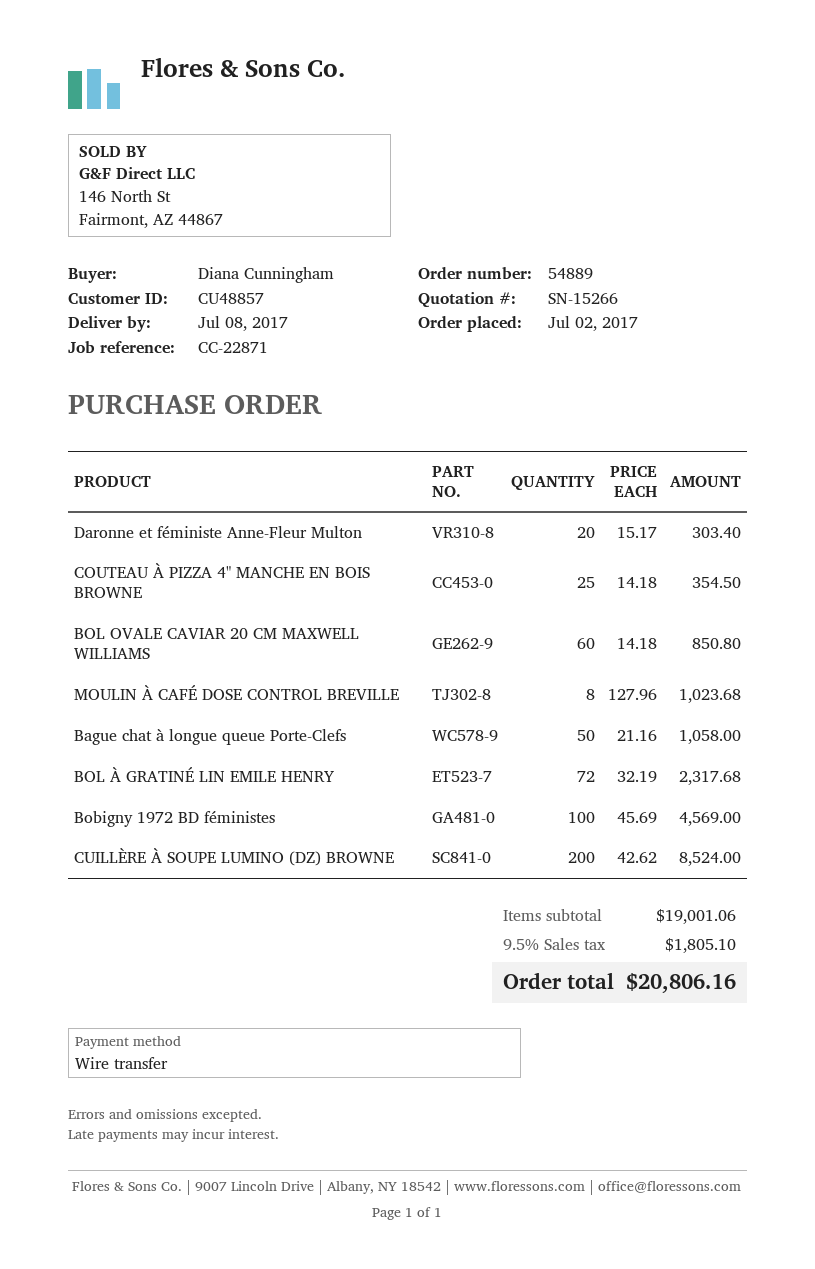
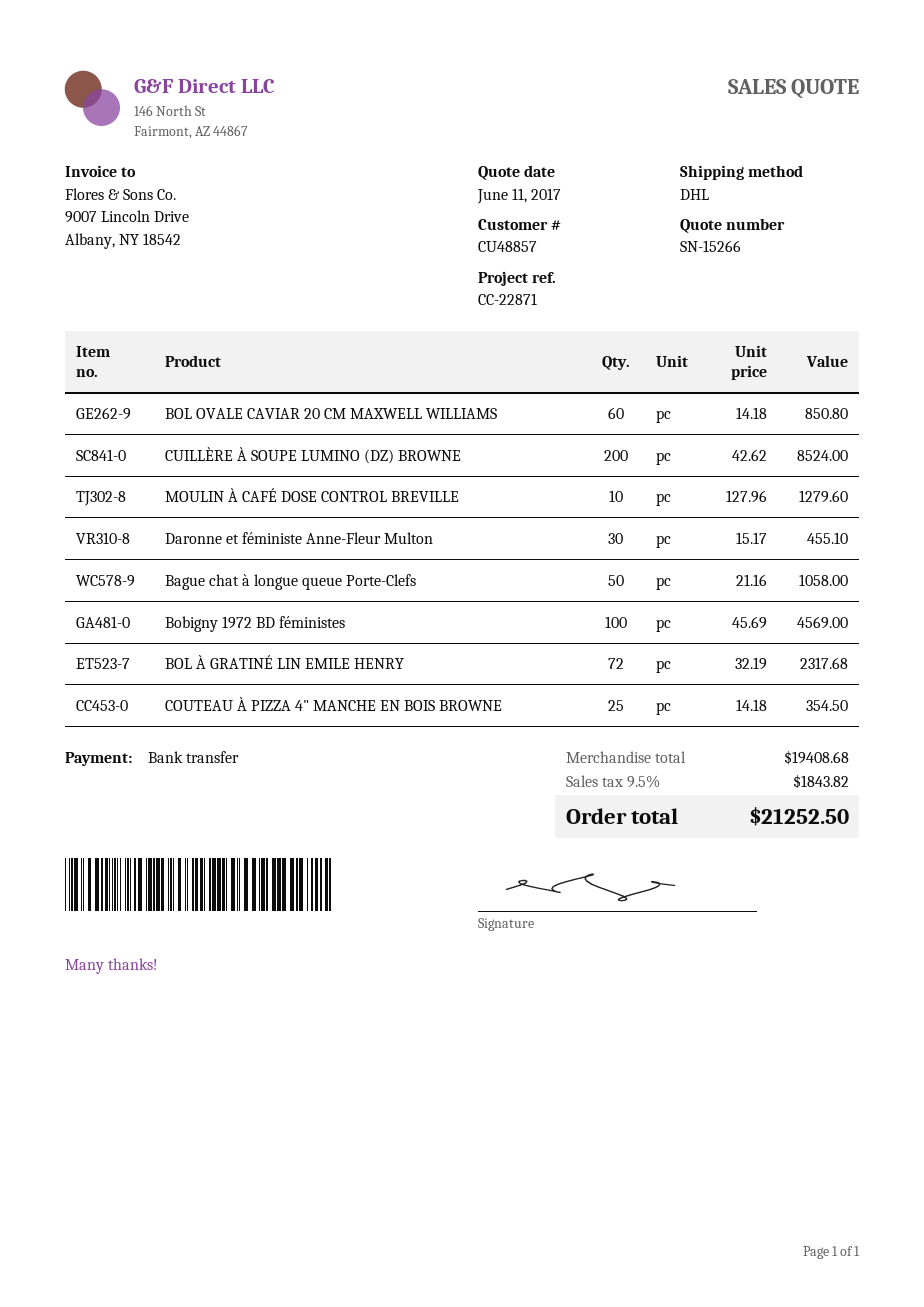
Daronne et féministe Anne-Fleur Multon: 20 x 15.17 = 303.40 -> 30 x 15.17 = 455.10
MOULIN À CAFÉ DOSE CONTROL BREVILLE: 8 x 127.96 = 1023.68 -> 10 x 127.96 = 1279.60
subtotal: 19001.06 -> 19408.68
tax: 9.5% = 1805.10 -> 9.5% = 1843.82
total: 20806.16 -> 21252.50

